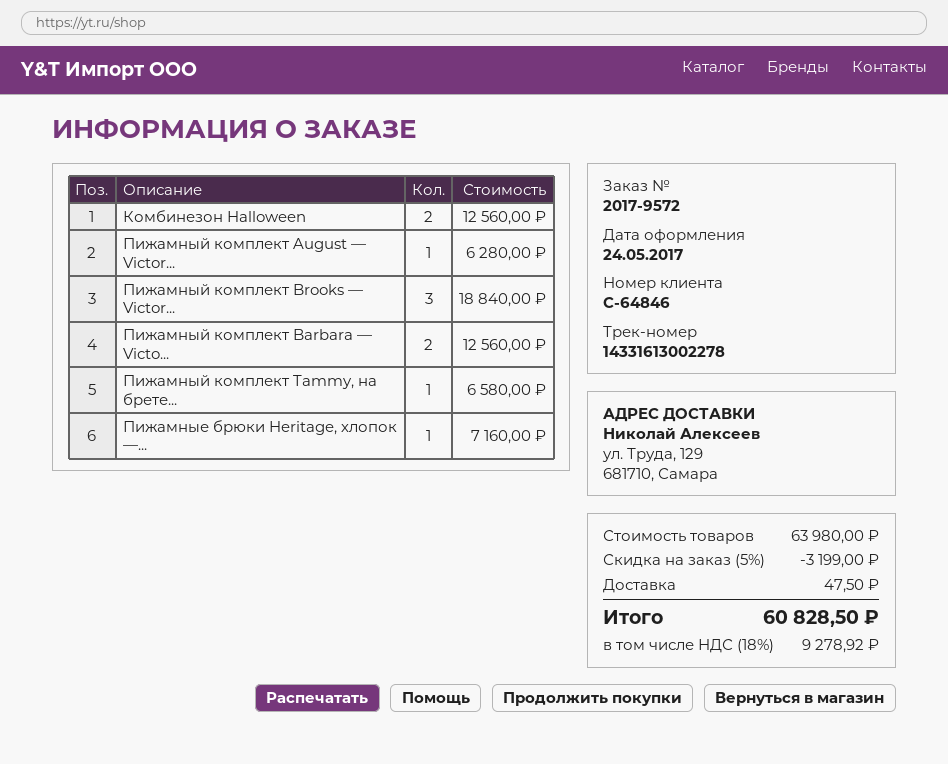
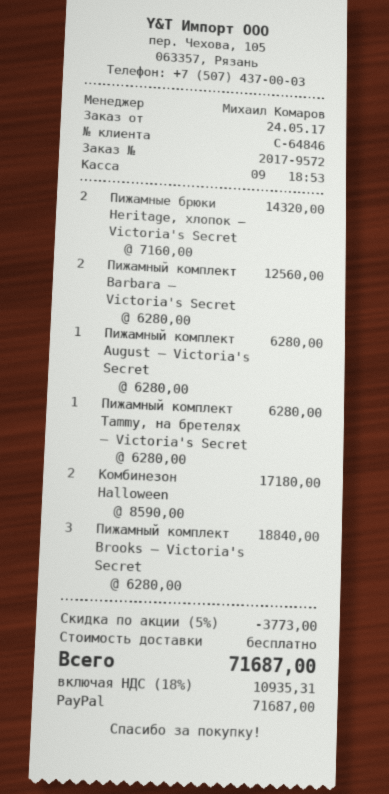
Комбинезон Halloween: 2 for 12560.00 -> 2 for 17180.00
Пижамный комплект Tammy, на брете...: 1 for 6580.00 -> 1 for 6280.00
Пижамные брюки Heritage, хлопок —...: 1 for 7160.00 -> 2 for 14320.00
discount: 5% = 3199.00 -> 5% = 3773.00
shipping: 47.50 -> 0.00
tax: 18% = 9278.92 -> 18% = 10935.31
total: 60828.50 -> 71687.00

